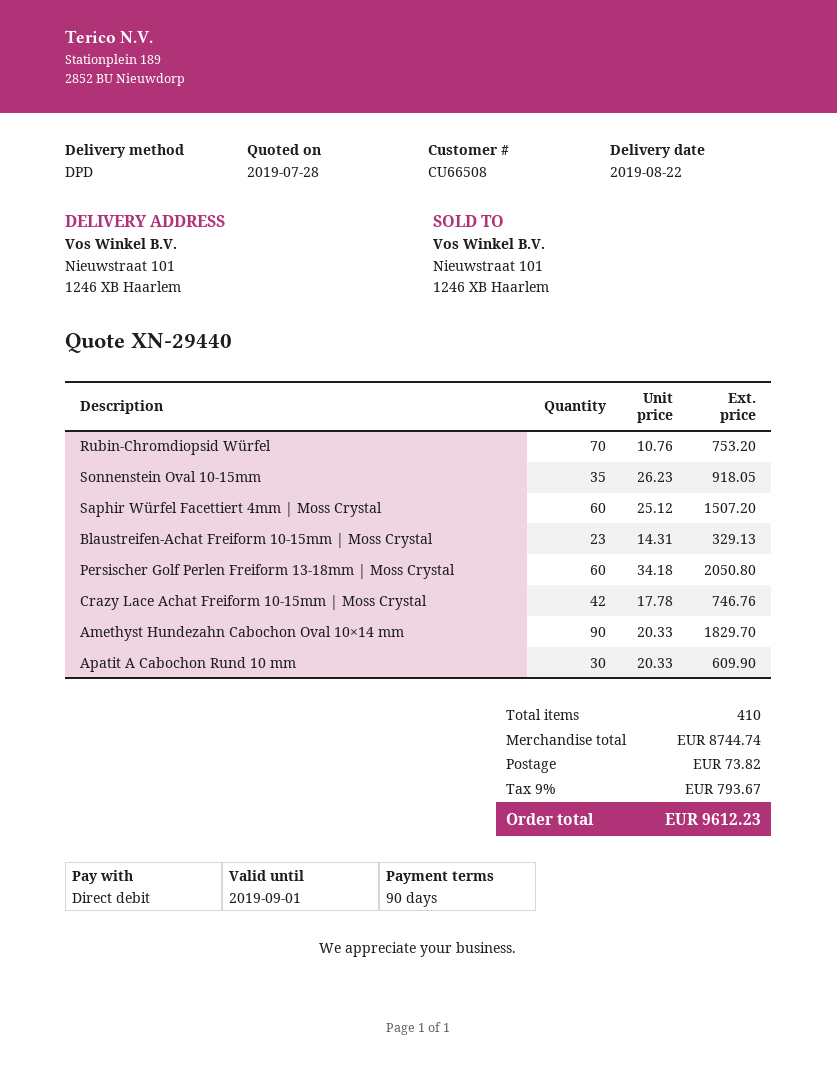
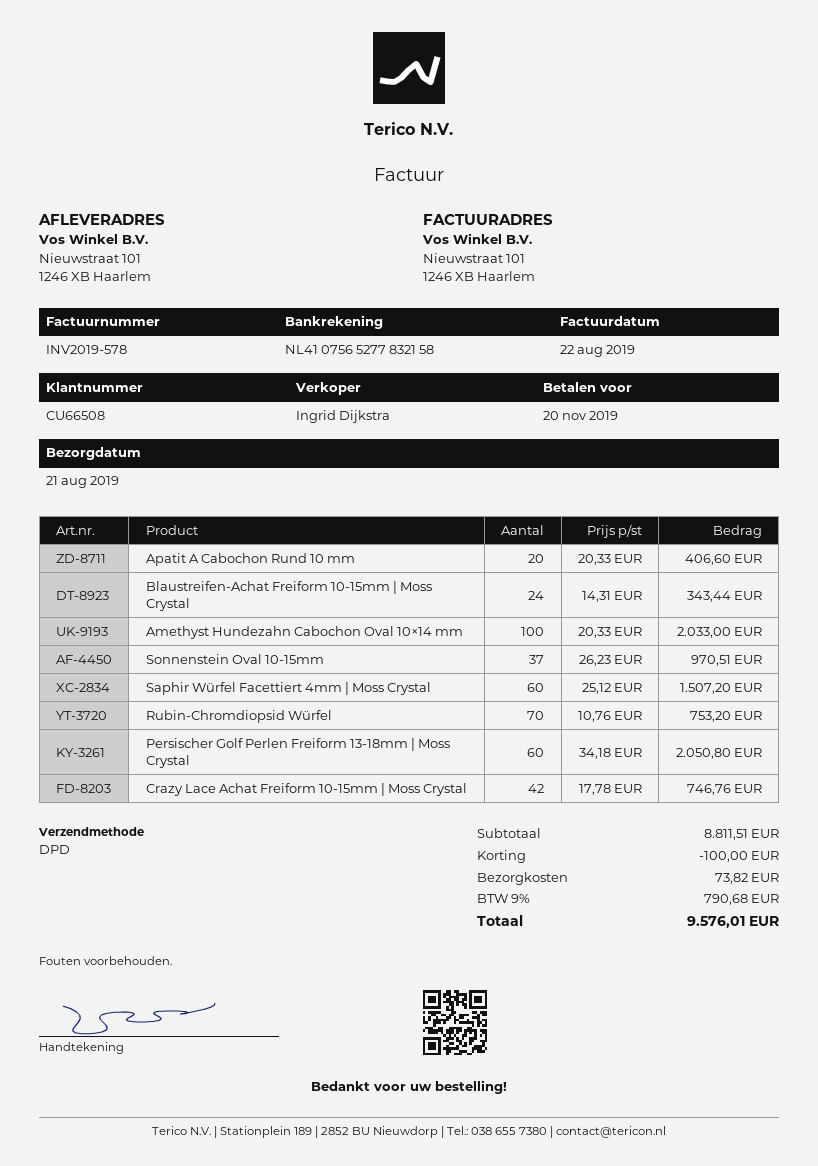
delivery date: 2019-08-22 -> 2019-08-21
Sonnenstein Oval 10-15mm: 35 x 26.23 = 918.05 -> 37 x 26.23 = 970.51
Blaustreifen-Achat Freiform 10-15mm | Moss Crystal: 23 x 14.31 = 329.13 -> 24 x 14.31 = 343.44
Amethyst Hundezahn Cabochon Oval 10×14 mm: 90 x 20.33 = 1829.70 -> 100 x 20.33 = 2033.00
Apatit A Cabochon Rund 10 mm: 30 x 20.33 = 609.90 -> 20 x 20.33 = 406.60
subtotal: 8744.74 -> 8811.51
discount: none -> 100.00
tax: 9% = 793.67 -> 9% = 790.68
total: 9612.23 -> 9576.01

